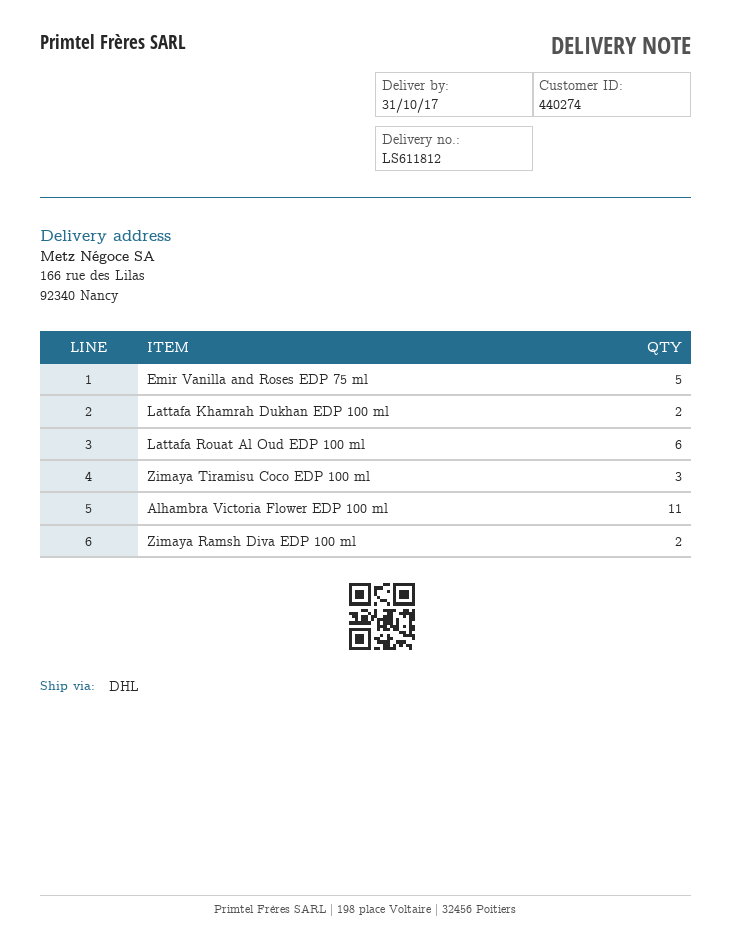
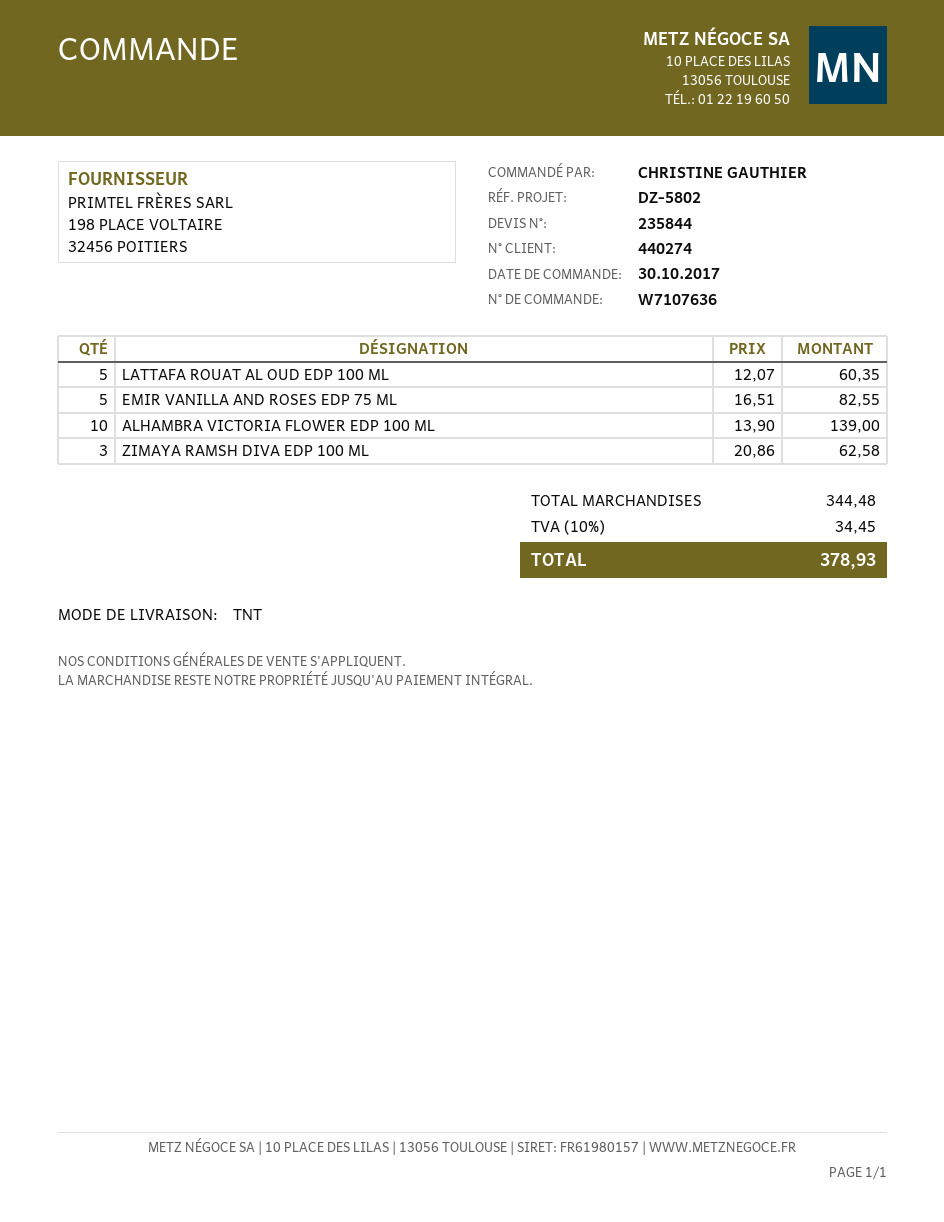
shipping method: DHL -> TNT
Lattafa Khamrah Dukhan EDP 100 ml: 2 -> none
Lattafa Rouat Al Oud EDP 100 ml: 6 -> 5
Zimaya Tiramisu Coco EDP 100 ml: 3 -> none
Alhambra Victoria Flower EDP 100 ml: 11 -> 10
Zimaya Ramsh Diva EDP 100 ml: 2 -> 3

